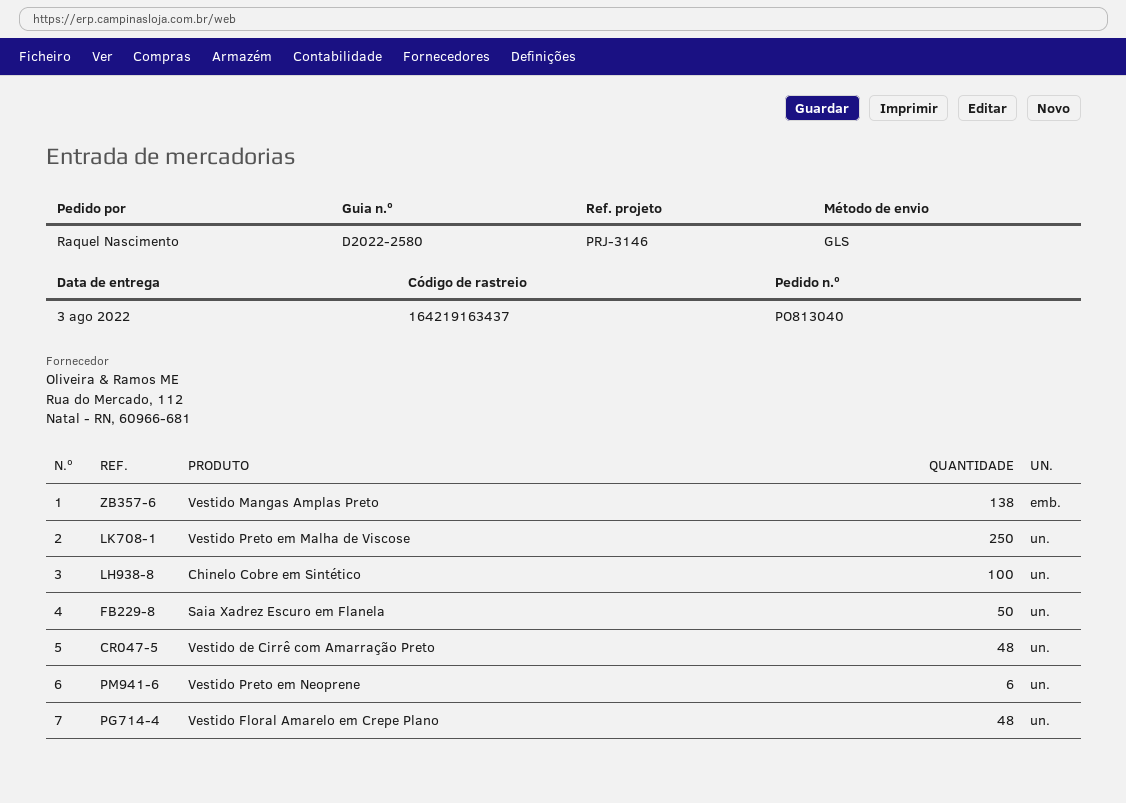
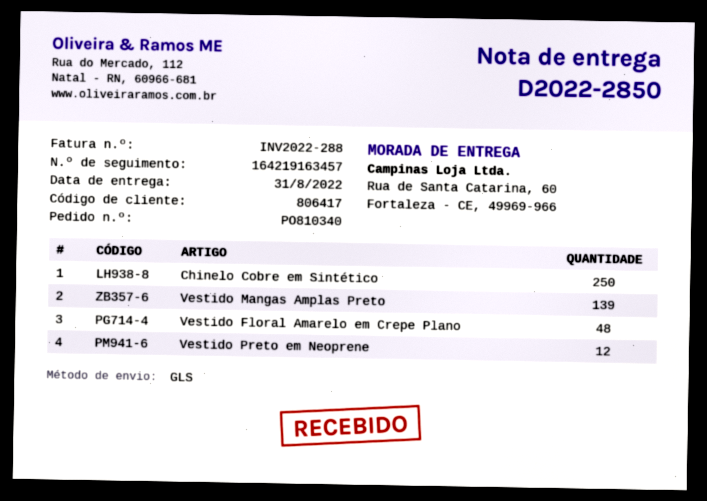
order number: PO813040 -> PO810340
delivery note number: D2022-2580 -> D2022-2850
delivery date: 2022-08-03 -> 2022-08-31
tracking number: 164219163437 -> 164219163457
Vestido Mangas Amplas Preto: 138 -> 139
Vestido Preto em Malha de Viscose: 250 -> none
Chinelo Cobre em Sintético: 100 -> 250
Saia Xadrez Escuro em Flanela: 50 -> none
Vestido de Cirrê com Amarração Preto: 48 -> none
Vestido Preto em Neoprene: 6 -> 12

